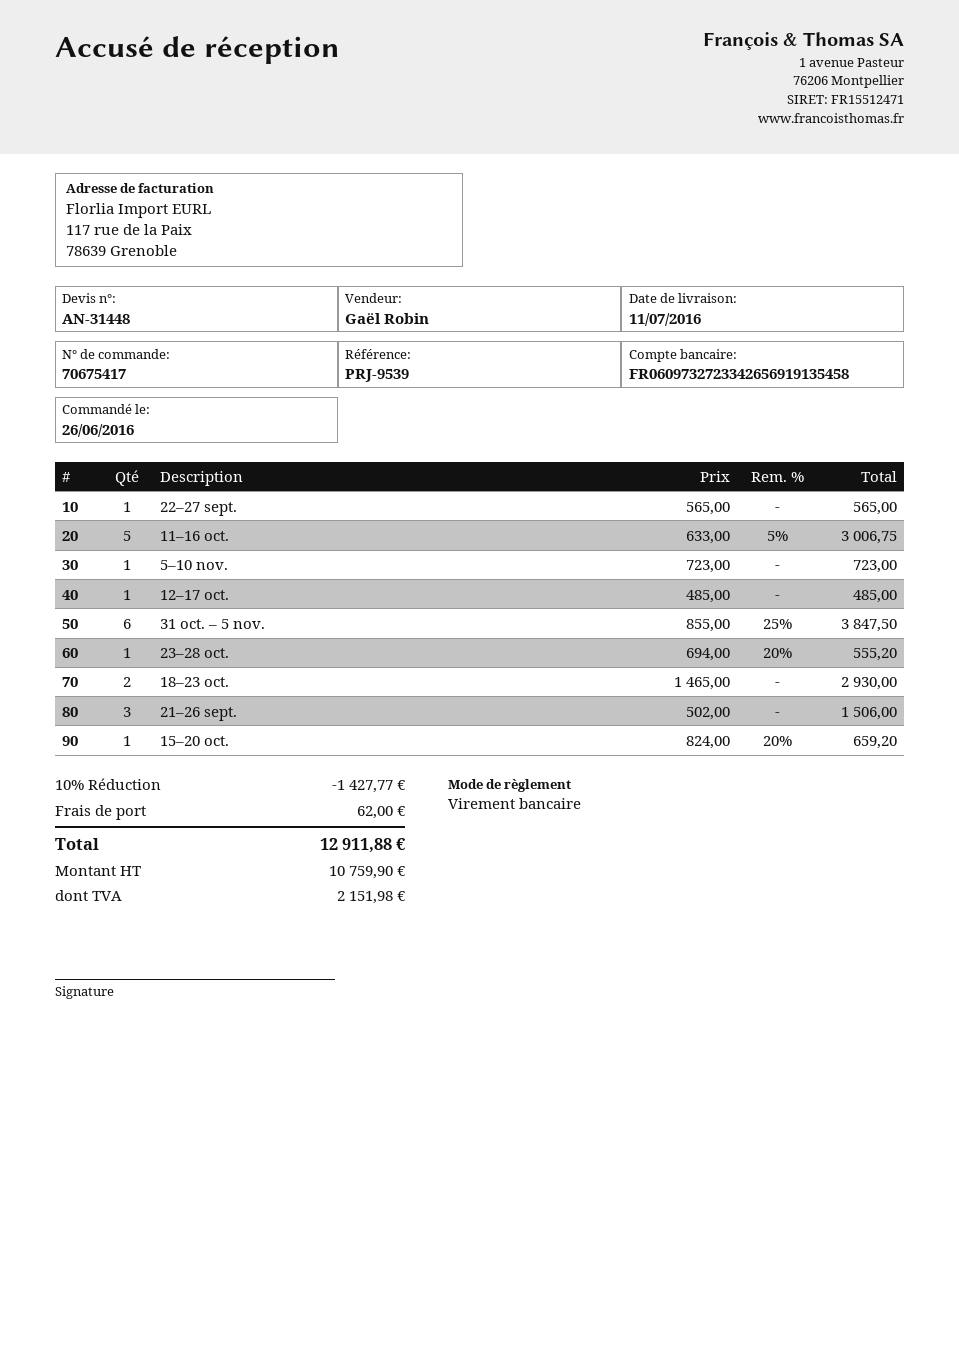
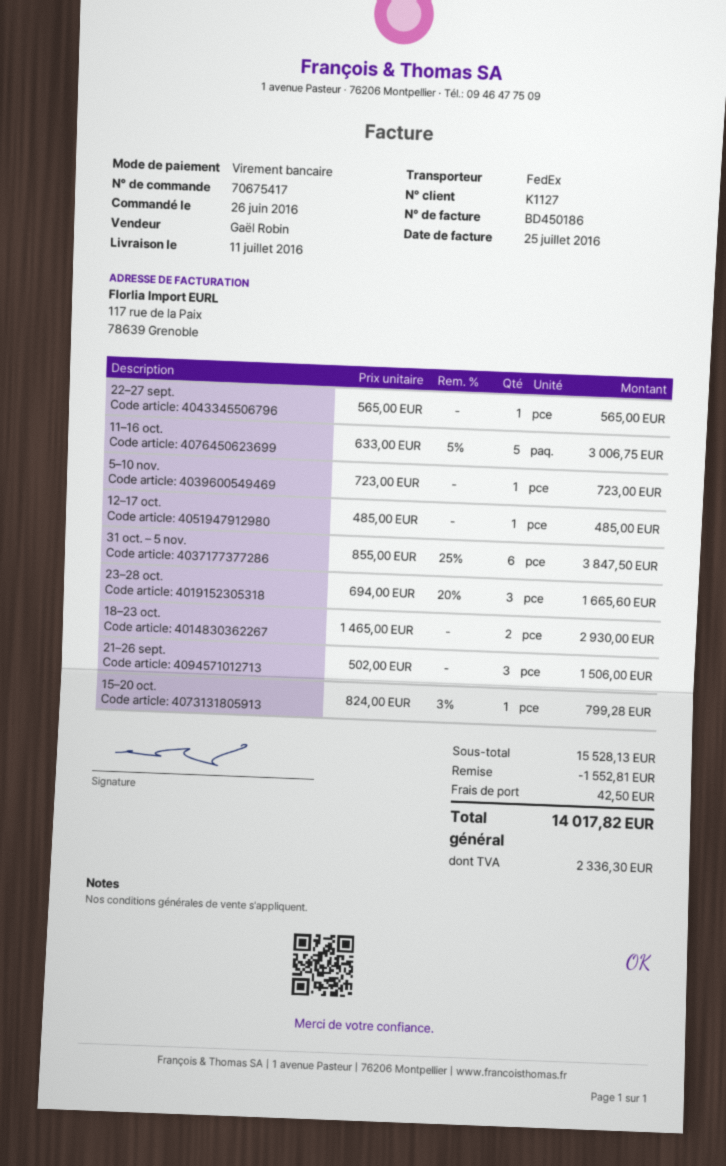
23–28 oct.: 1 x 694.00 - 20% = 555.20 -> 3 x 694.00 - 20% = 1665.60
15–20 oct.: 1 x 824.00 - 20% = 659.20 -> 1 x 824.00 - 3% = 799.28
discount: 1427.77 -> 1552.81
shipping: 62.00 -> 42.50
tax: 2151.98 -> 2336.30
total: 12911.88 -> 14017.82

